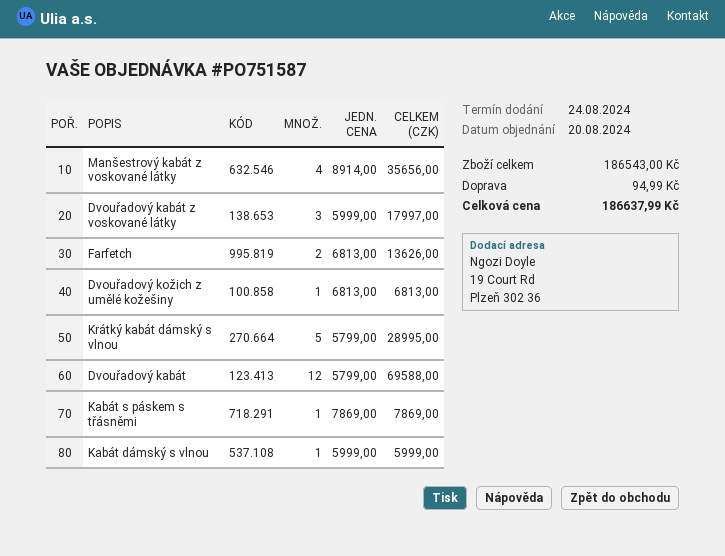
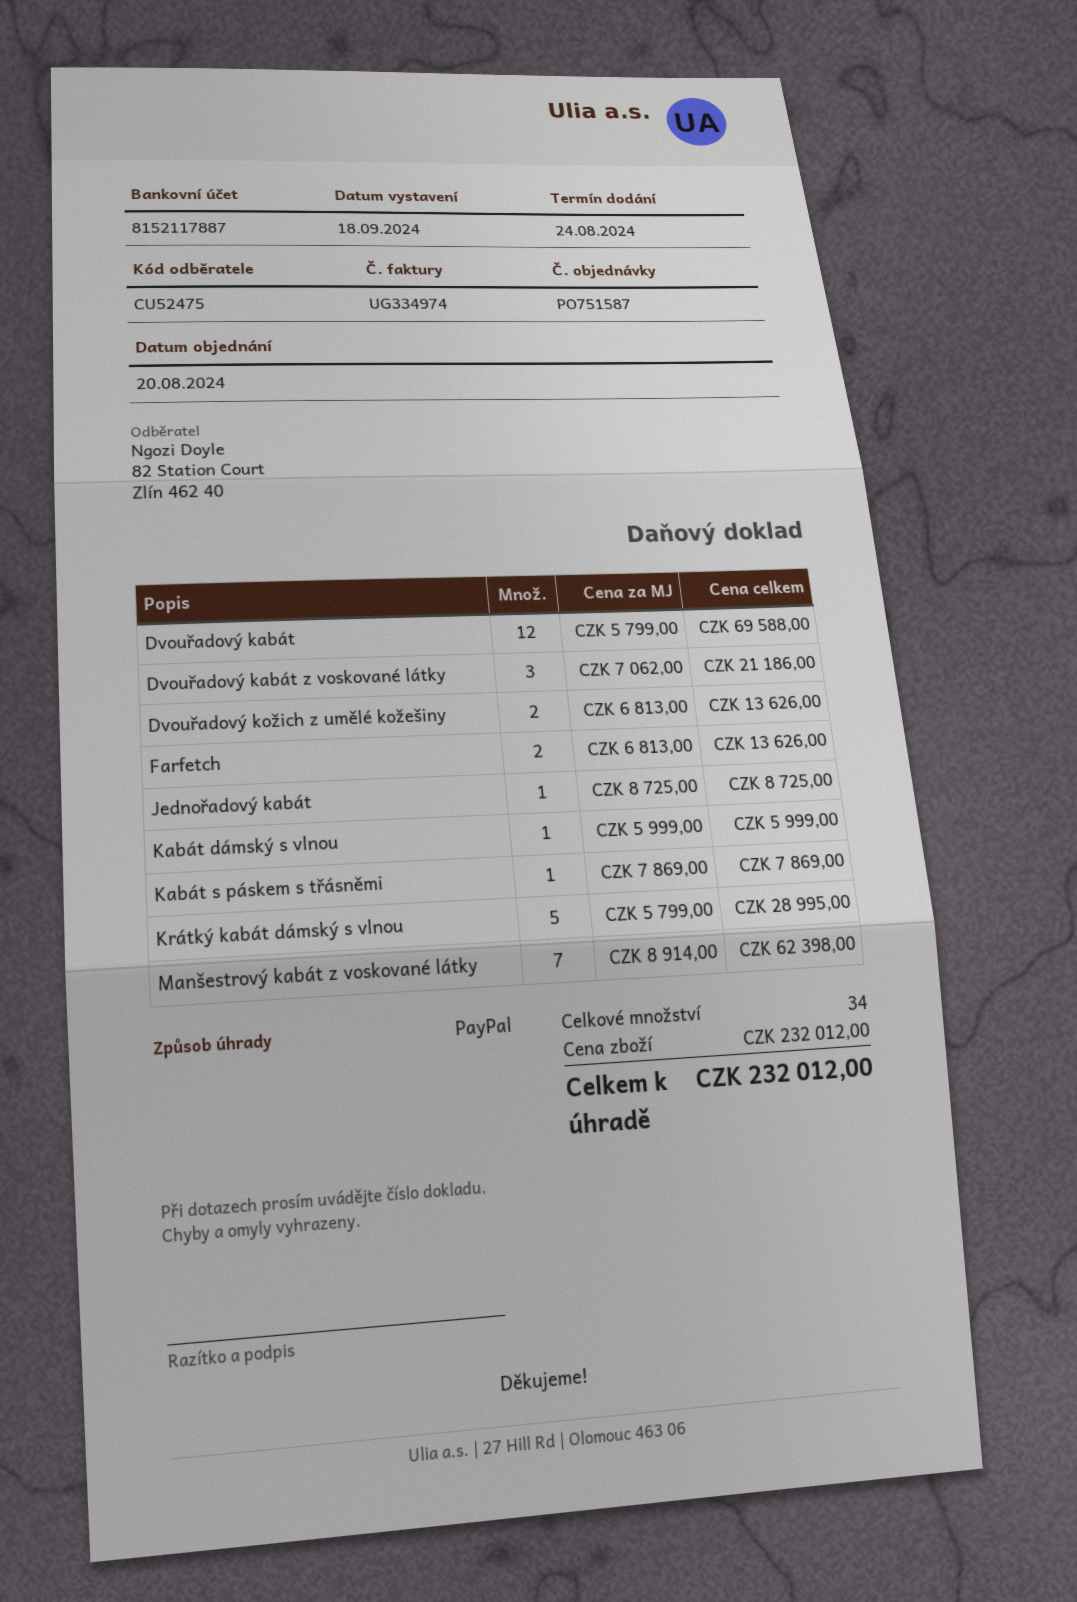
Manšestrový kabát z voskované látky: 4 x 8914.00 = 35656.00 -> 7 x 8914.00 = 62398.00
Dvouřadový kabát z voskované látky: 3 x 5999.00 = 17997.00 -> 3 x 7062.00 = 21186.00
Dvouřadový kožich z umělé kožešiny: 1 x 6813.00 = 6813.00 -> 2 x 6813.00 = 13626.00
Jednořadový kabát: none -> 1 x 8725.00 = 8725.00
subtotal: 186543.00 -> 232012.00
shipping: 94.99 -> none
total: 186637.99 -> 232012.00

